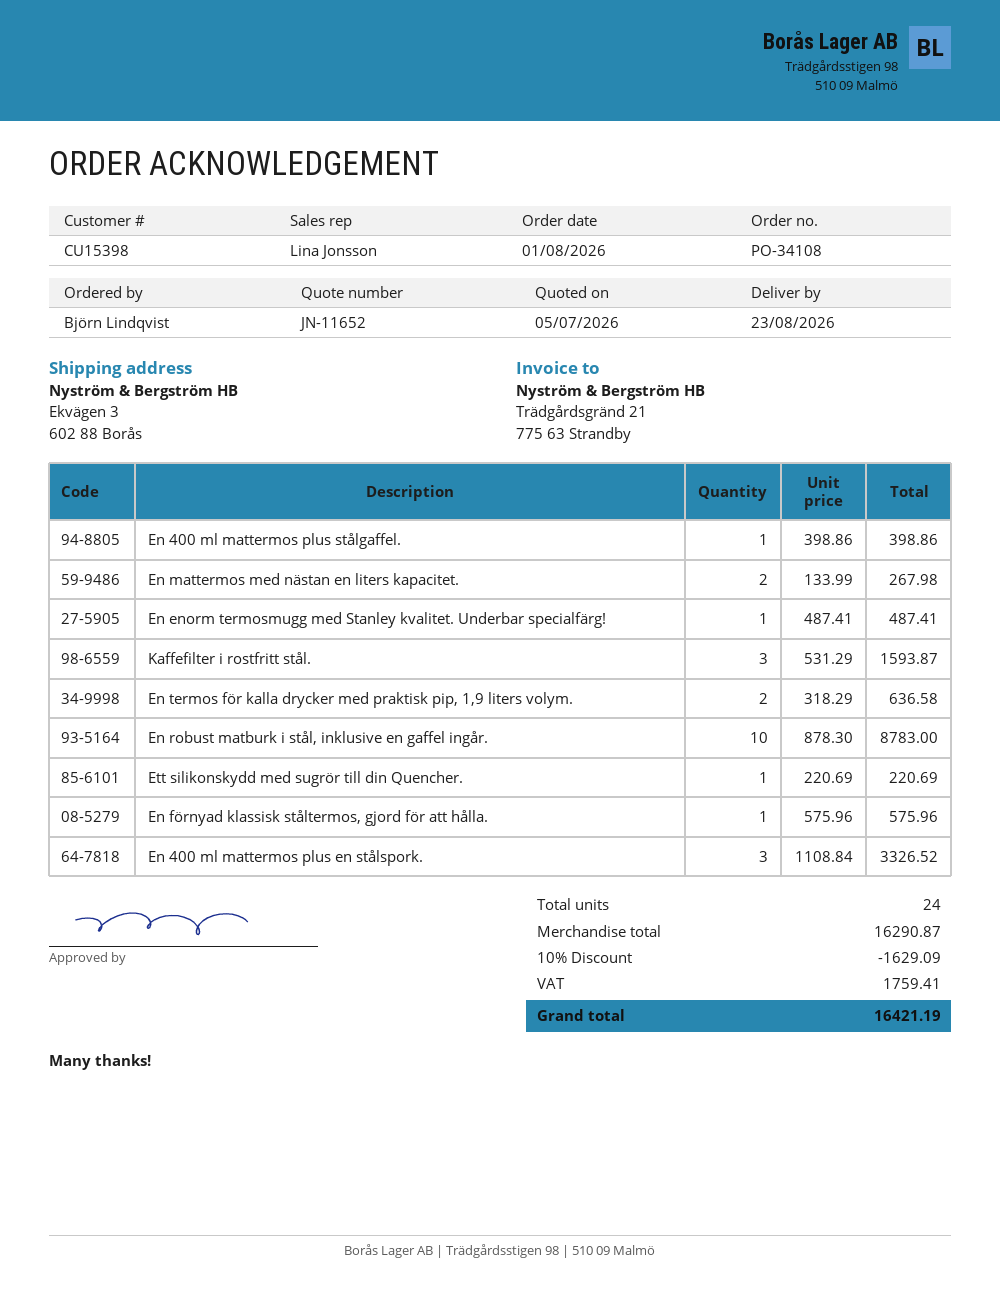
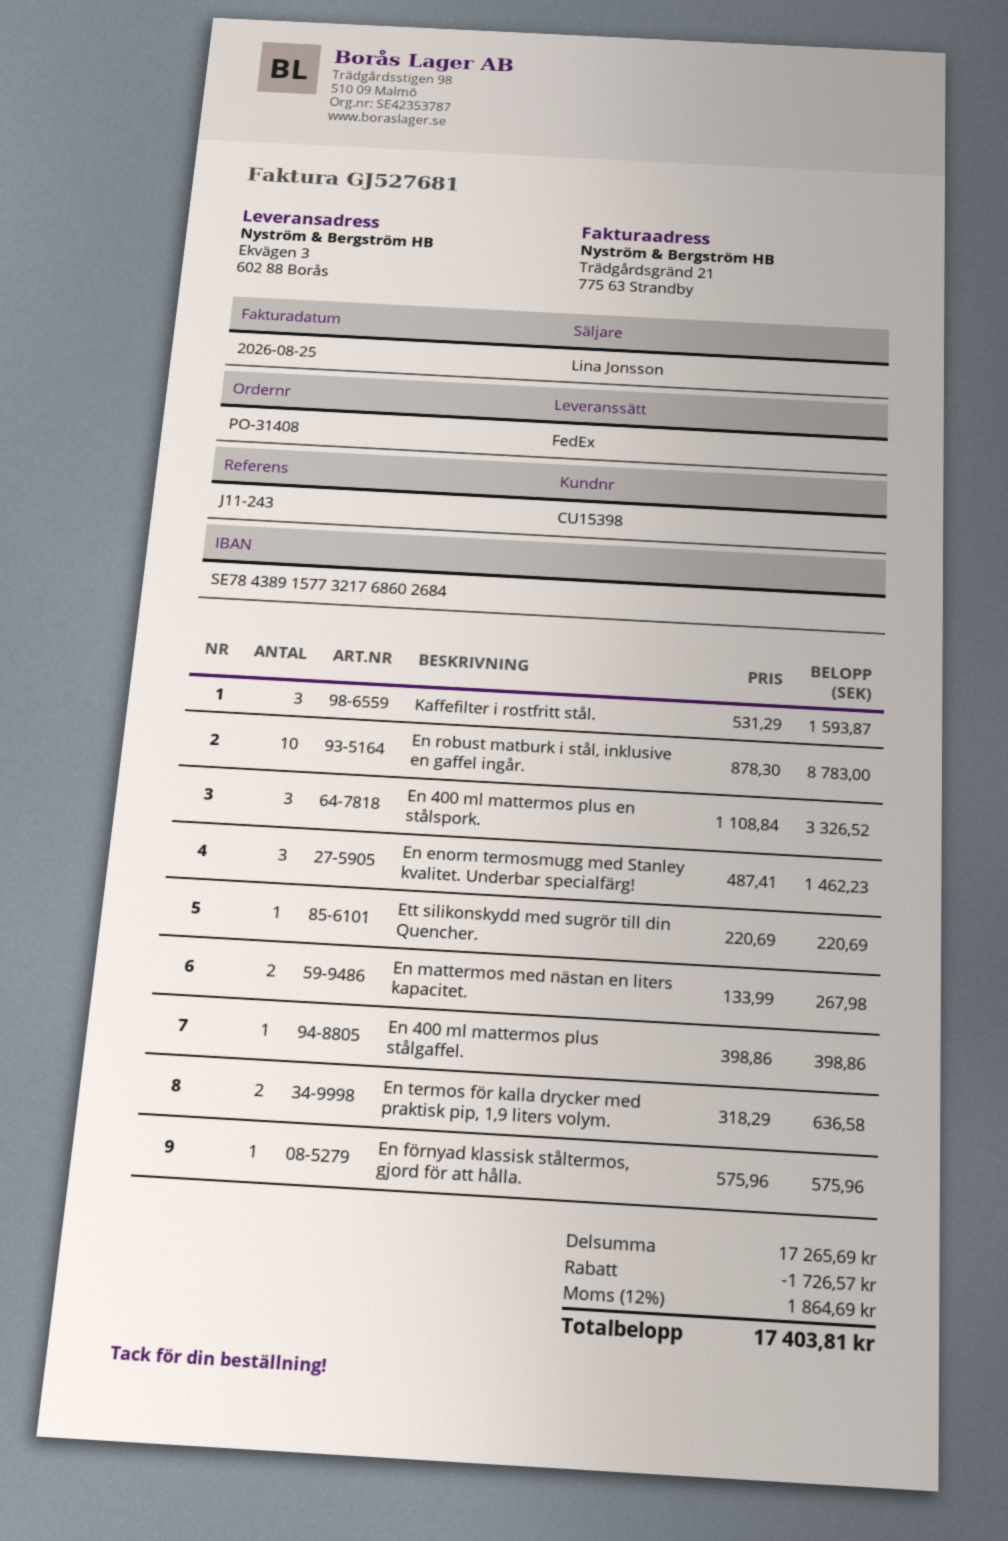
order number: PO-34108 -> PO-31408
En enorm termosmugg med Stanley kvalitet. Underbar specialfärg!: 1 x 487.41 = 487.41 -> 3 x 487.41 = 1462.23
subtotal: 16290.87 -> 17265.69
discount: 1629.09 -> 1726.57
tax: 1759.41 -> 1864.69
total: 16421.19 -> 17403.81

